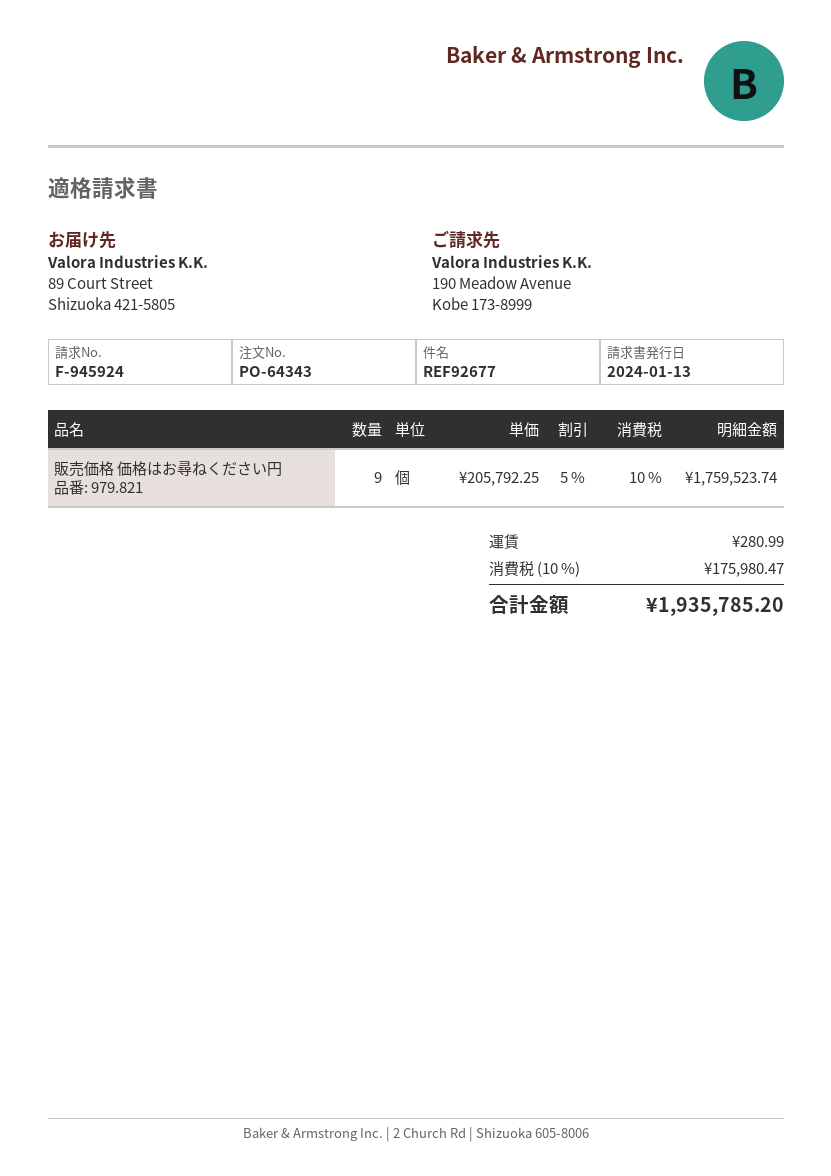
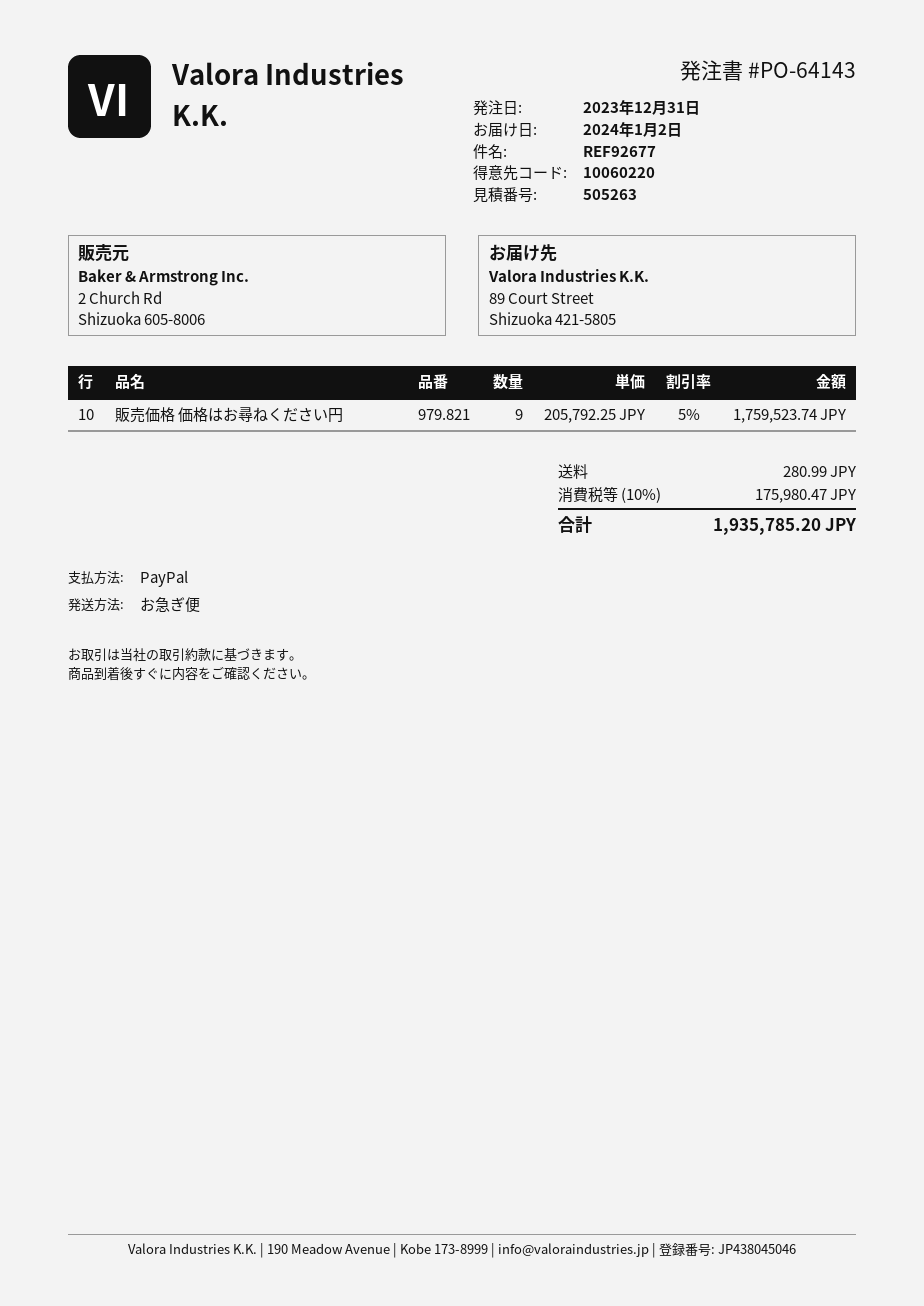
order number: PO-64343 -> PO-64143

